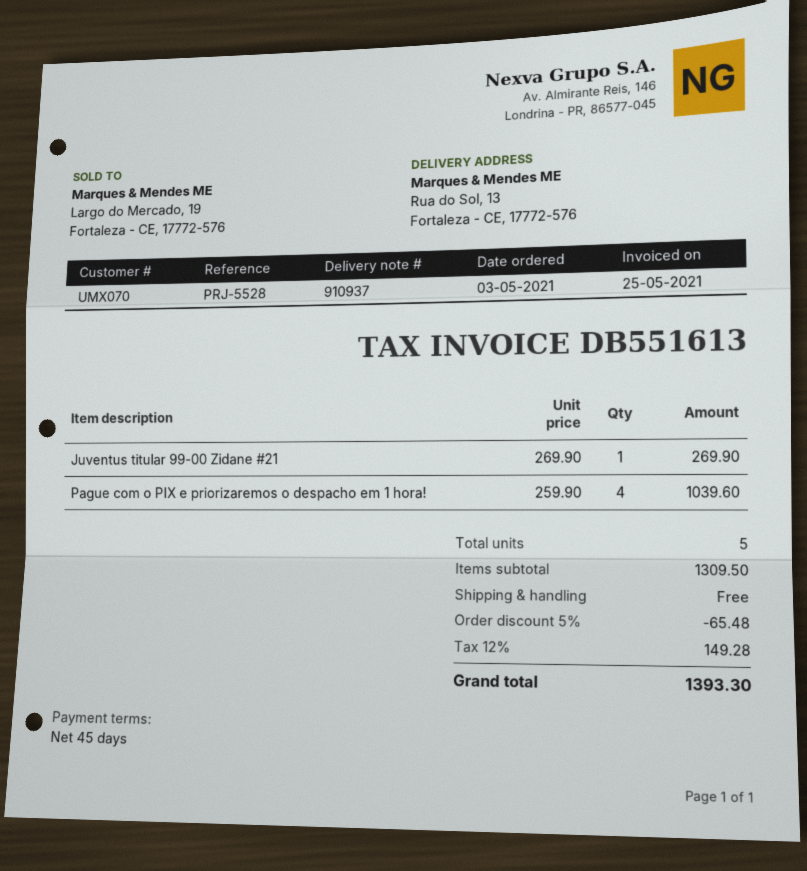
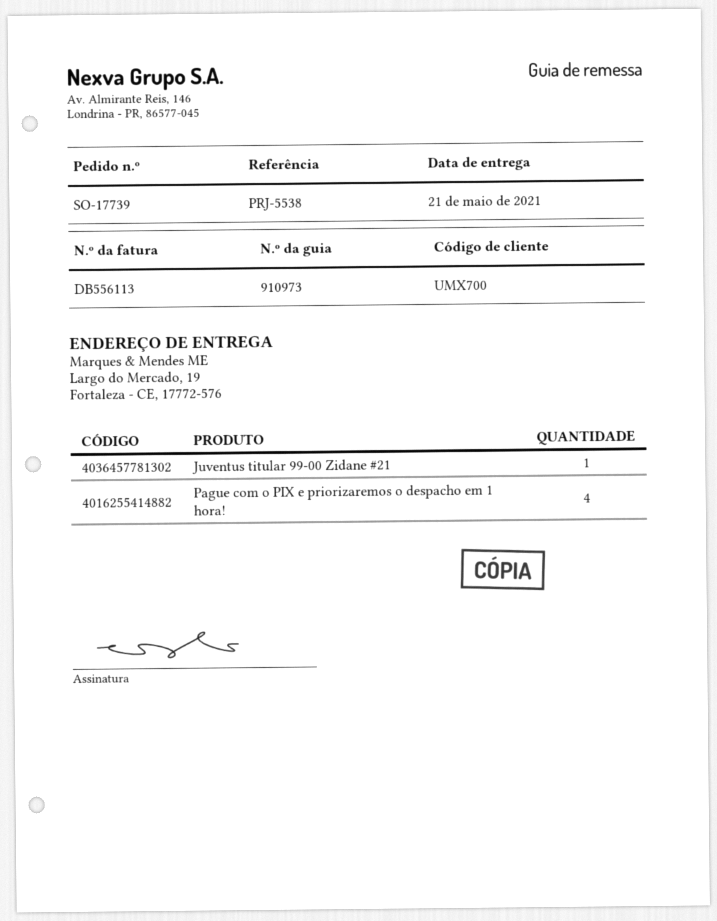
delivery note number: 910937 -> 910973
invoice number: DB551613 -> DB556113
customer number: UMX070 -> UMX700
reference: PRJ-5528 -> PRJ-5538
ship to: Rua do Sol, 13, Fortaleza - CE, 17772-576 -> Largo do Mercado, 19, Fortaleza - CE, 17772-576

